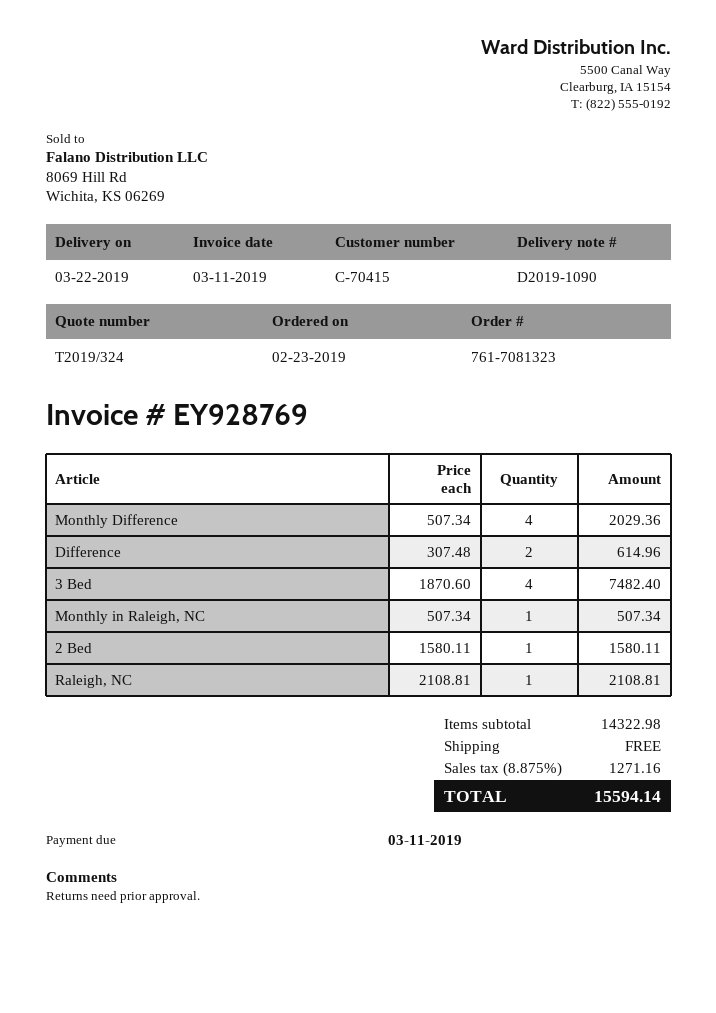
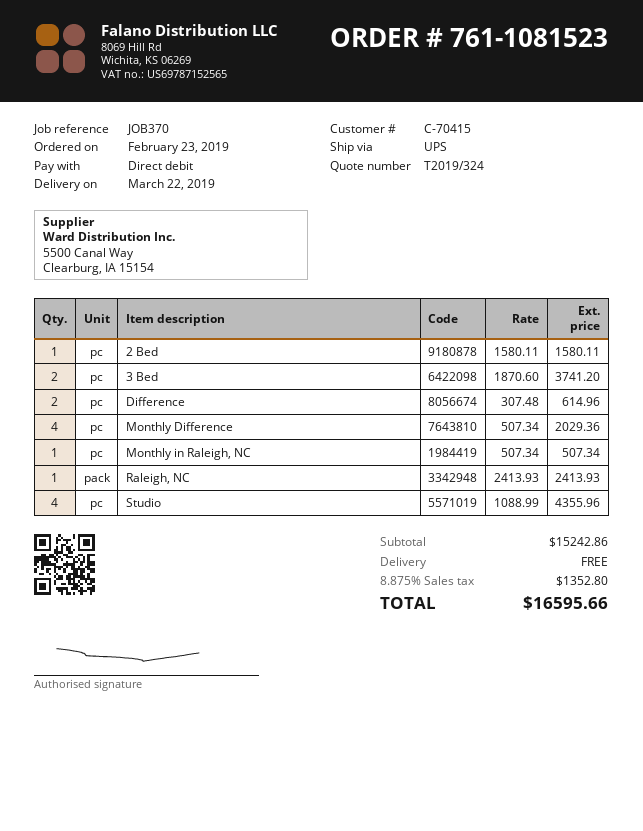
order number: 761-7081323 -> 761-1081523
3 Bed: 4 x 1870.60 = 7482.40 -> 2 x 1870.60 = 3741.20
Raleigh, NC: 1 x 2108.81 = 2108.81 -> 1 x 2413.93 = 2413.93
Studio: none -> 4 x 1088.99 = 4355.96
subtotal: 14322.98 -> 15242.86
tax: 8.875% = 1271.16 -> 8.875% = 1352.80
total: 15594.14 -> 16595.66

